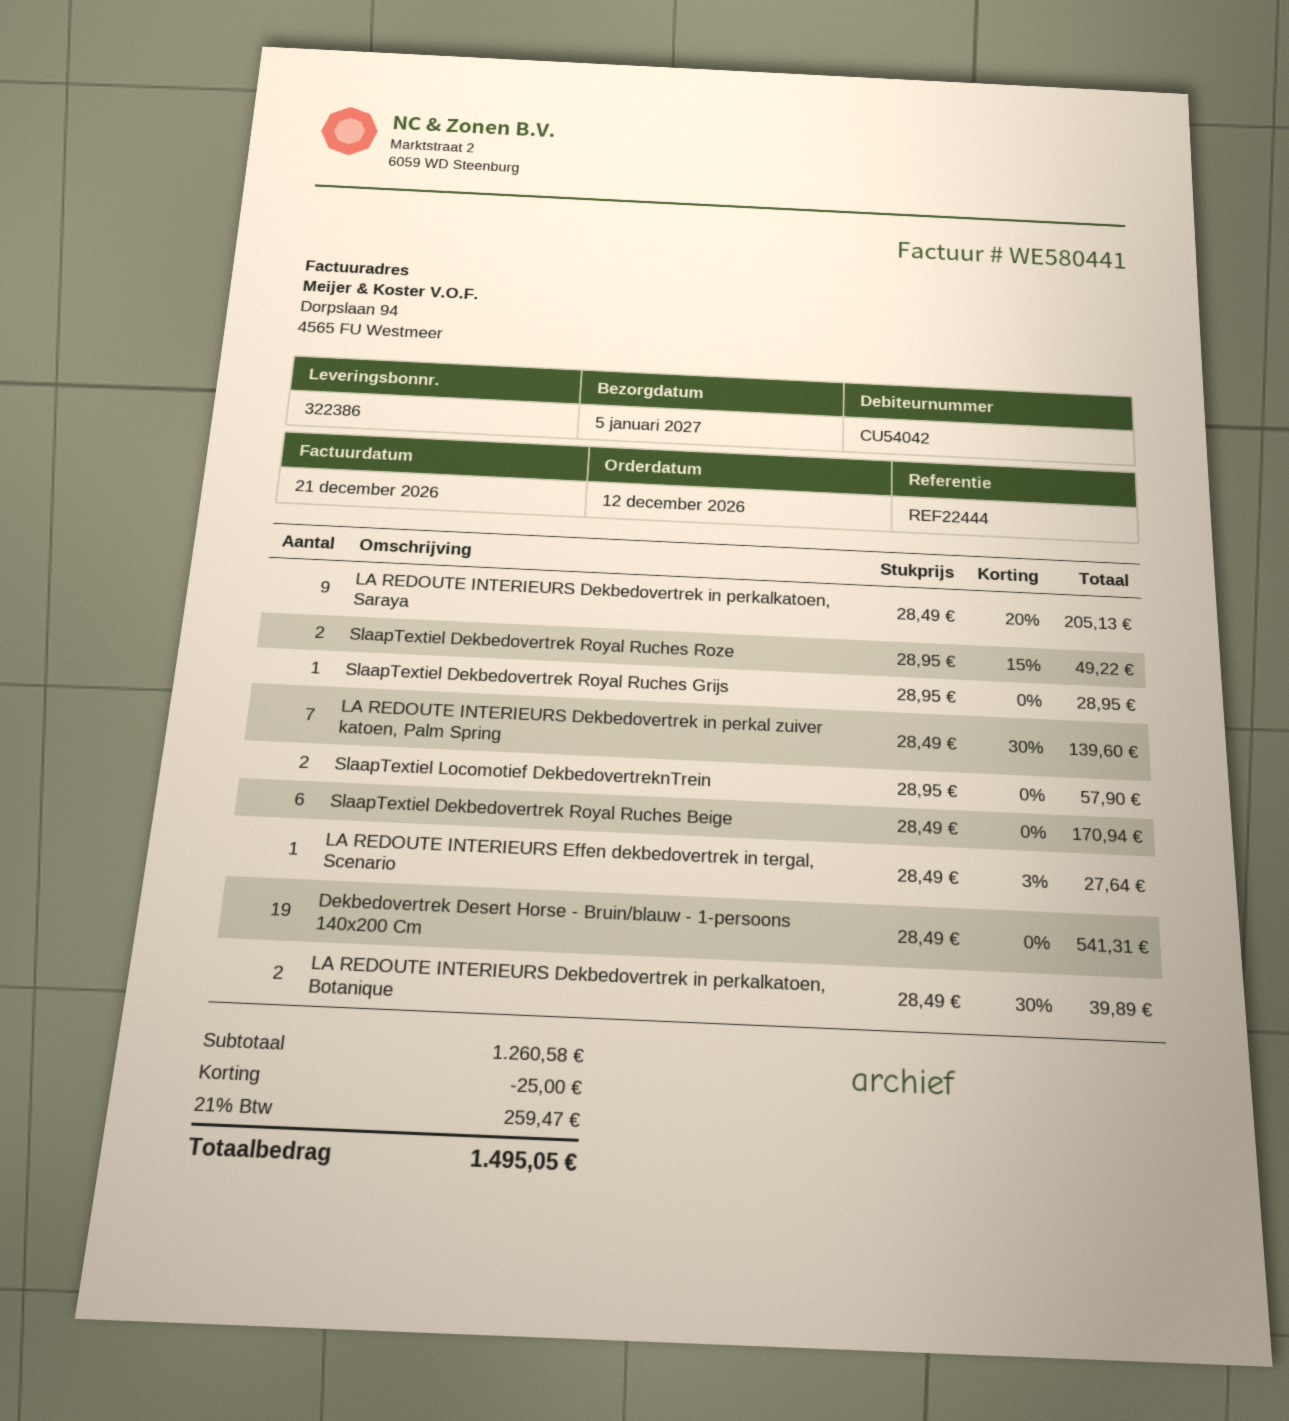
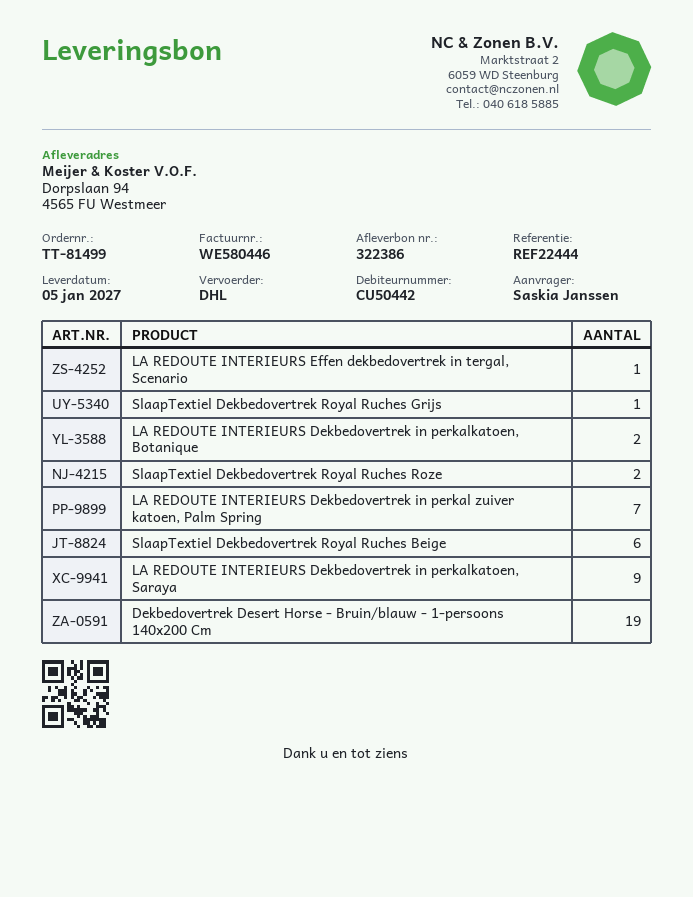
invoice number: WE580441 -> WE580446
customer number: CU54042 -> CU50442
SlaapTextiel Locomotief DekbedovertreknTrein: 2 -> none

